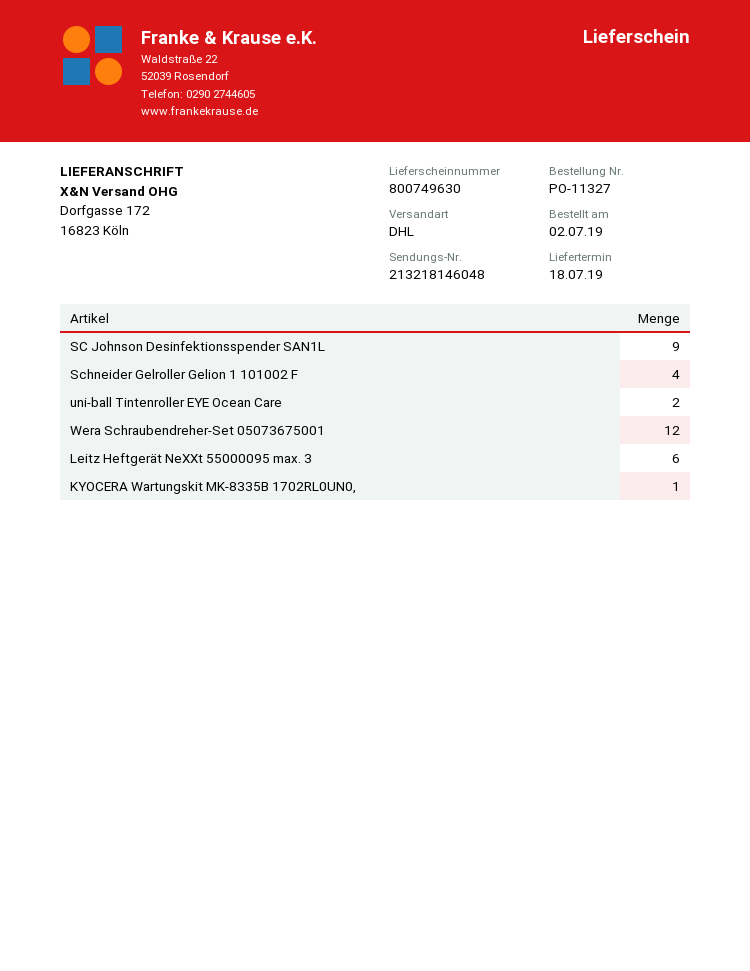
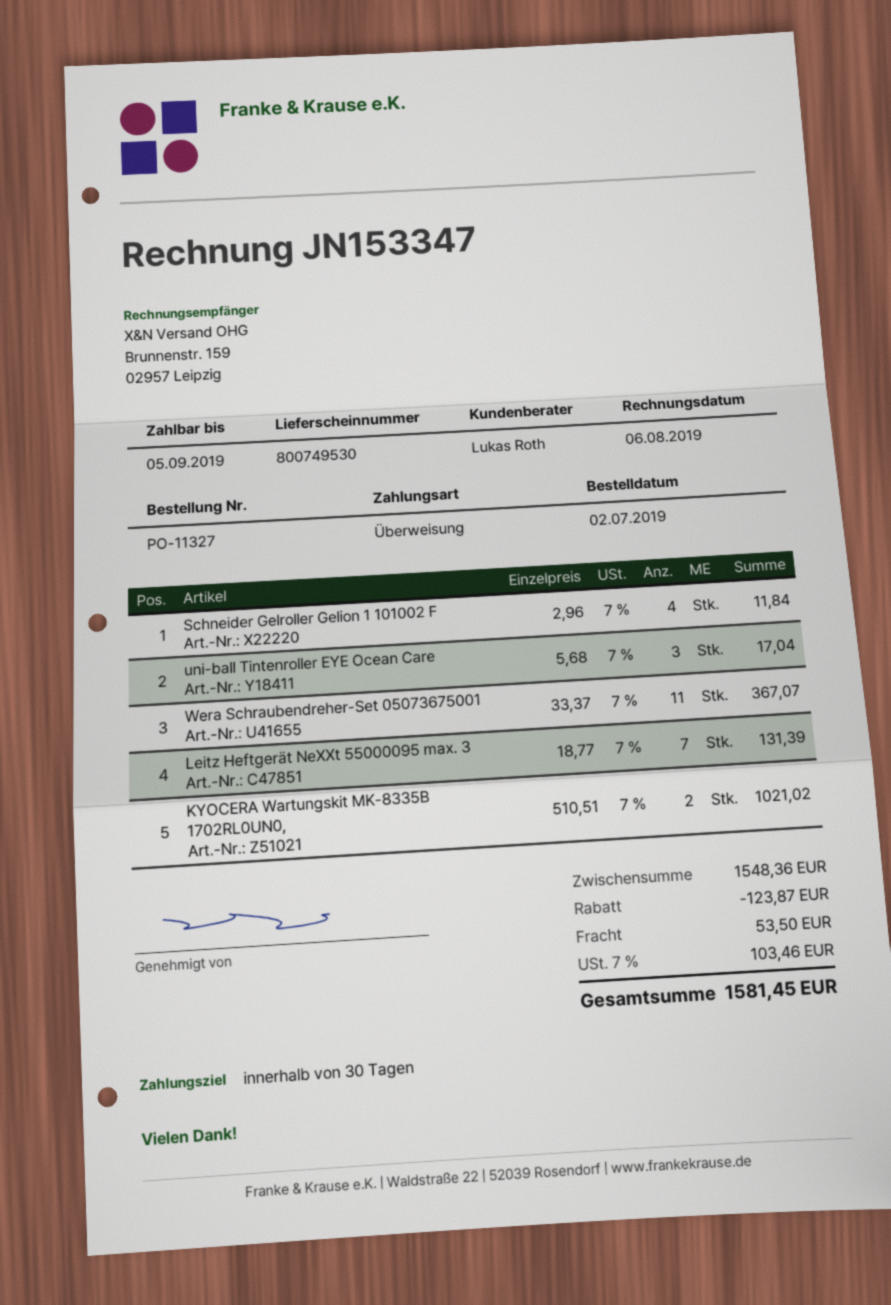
delivery note number: 800749630 -> 800749530
SC Johnson Desinfektionsspender SAN1L: 9 -> none
uni-ball Tintenroller EYE Ocean Care: 2 -> 3
Wera Schraubendreher-Set 05073675001: 12 -> 11
Leitz Heftgerät NeXXt 55000095 max. 3: 6 -> 7
KYOCERA Wartungskit MK-8335B 1702RL0UN0,: 1 -> 2

